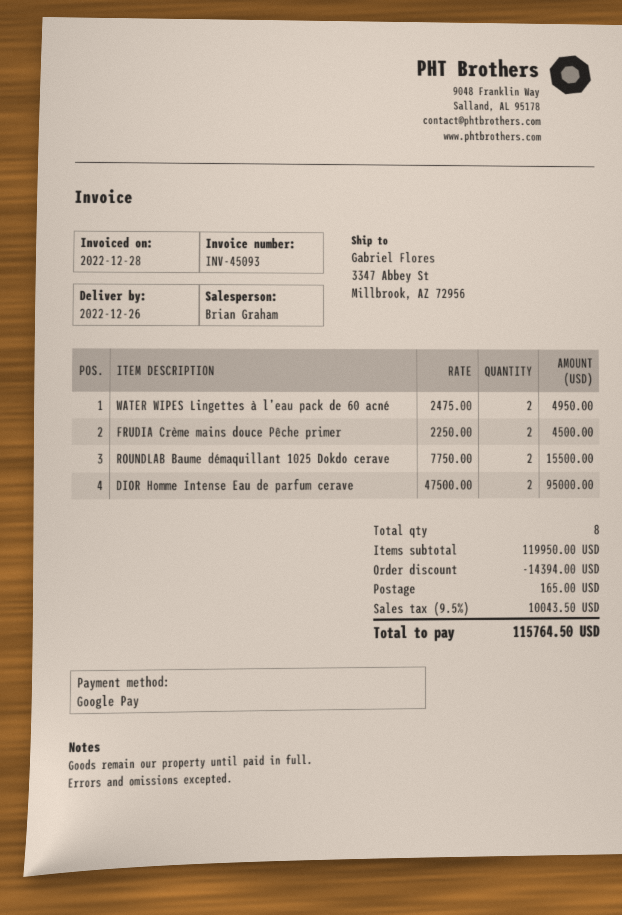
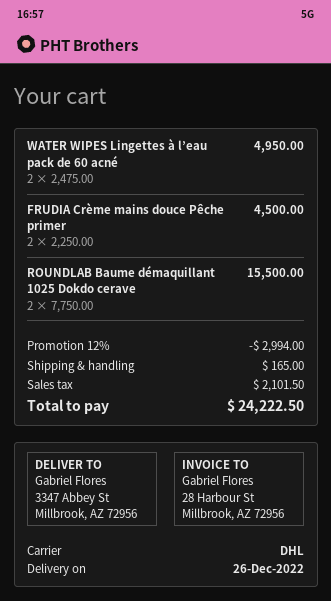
DIOR Homme Intense Eau de parfum cerave: 2 x 47500.00 = 95000.00 -> none
discount: 14394.00 -> 2994.00
tax: 10043.50 -> 2101.50
total: 115764.50 -> 24222.50

